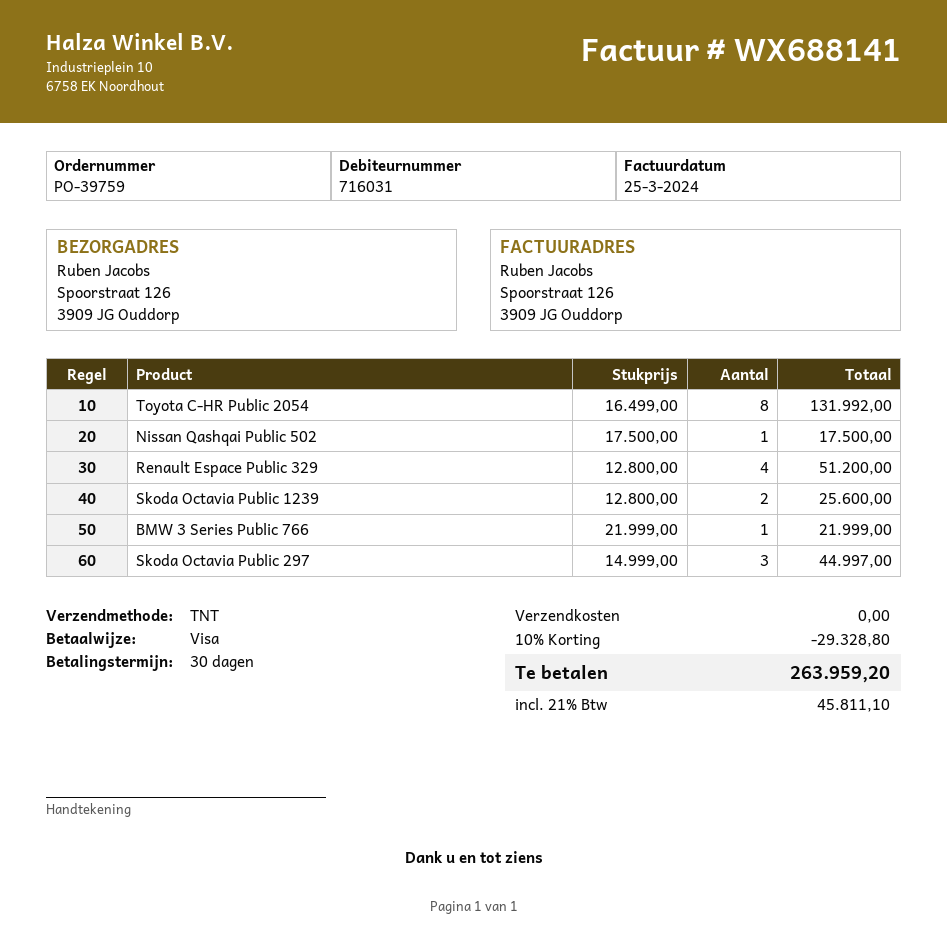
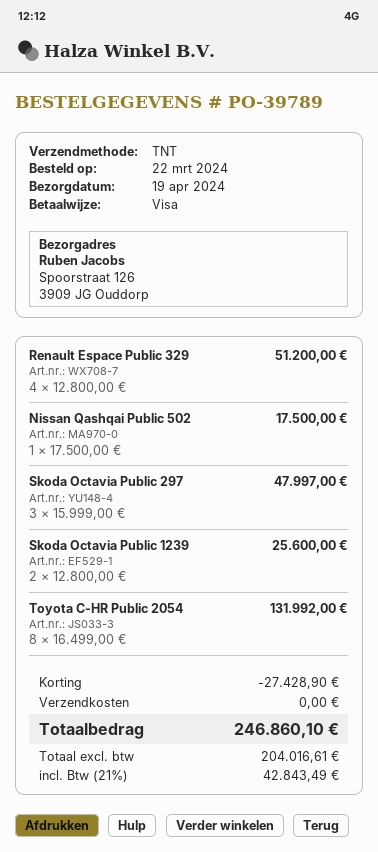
order number: PO-39759 -> PO-39789
BMW 3 Series Public 766: 1 x 21999.00 = 21999.00 -> none
Skoda Octavia Public 297: 3 x 14999.00 = 44997.00 -> 3 x 15999.00 = 47997.00
discount: 29328.80 -> 27428.90
tax: 21% = 45811.10 -> 21% = 42843.49
total: 263959.20 -> 246860.10

